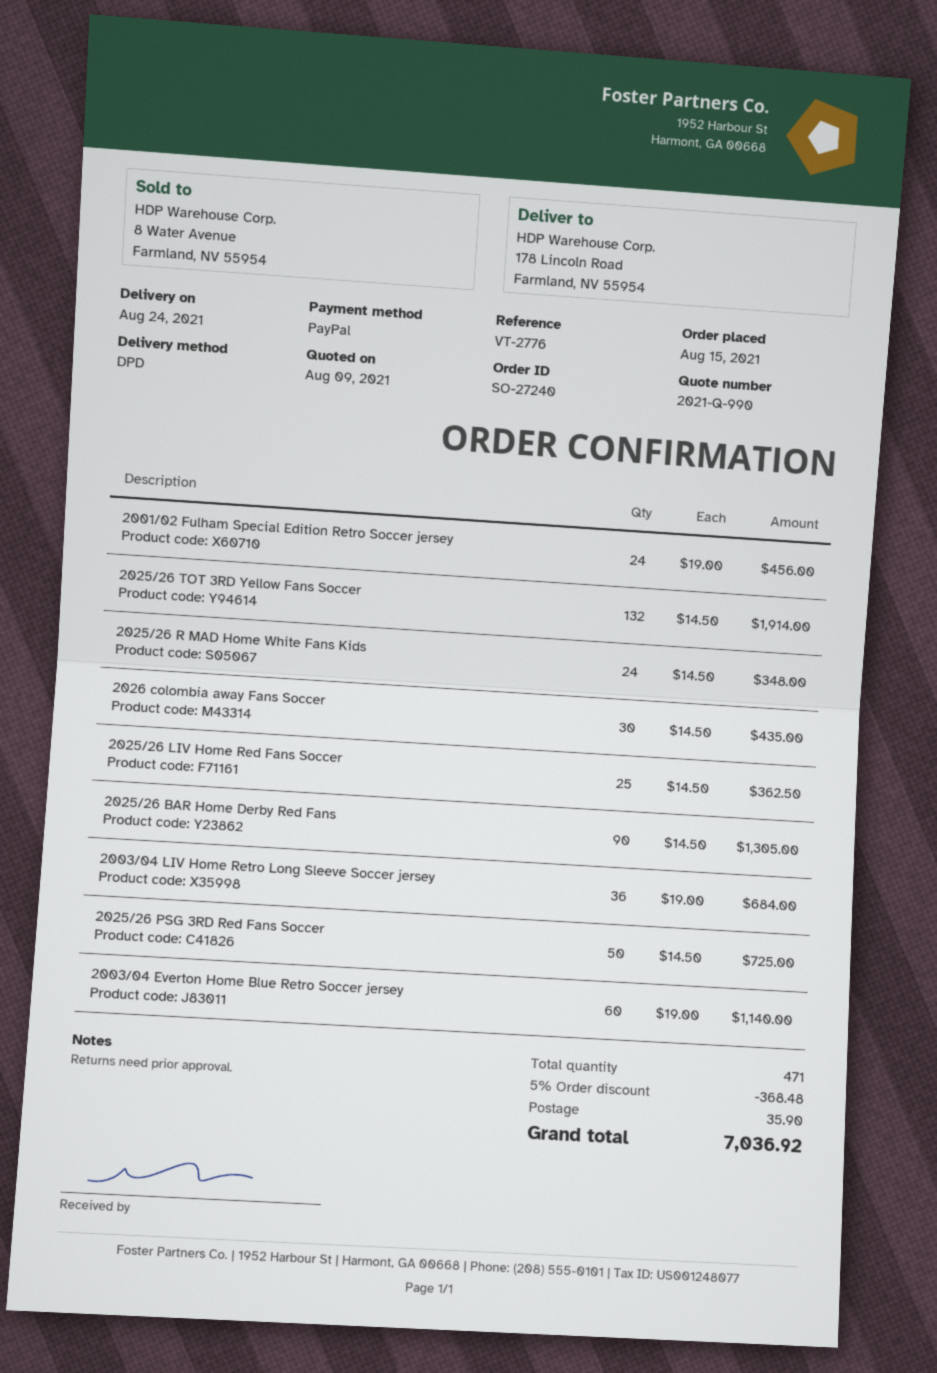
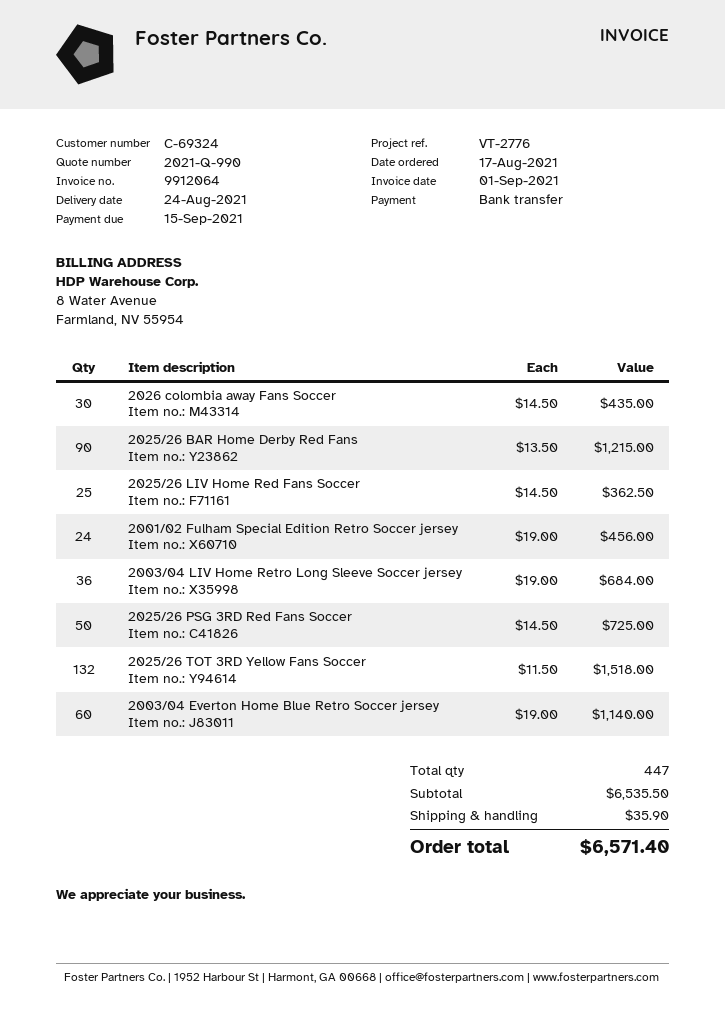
order date: 2021-08-15 -> 2021-08-17
payment method: PayPal -> bank transfer
2025/26 TOT 3RD Yellow Fans Soccer: 132 x 14.50 = 1914.00 -> 132 x 11.50 = 1518.00
2025/26 R MAD Home White Fans Kids: 24 x 14.50 = 348.00 -> none
2025/26 BAR Home Derby Red Fans: 90 x 14.50 = 1305.00 -> 90 x 13.50 = 1215.00
total quantity: 471 -> 447
discount: 5% = 368.48 -> none
total: 7036.92 -> 6571.40

